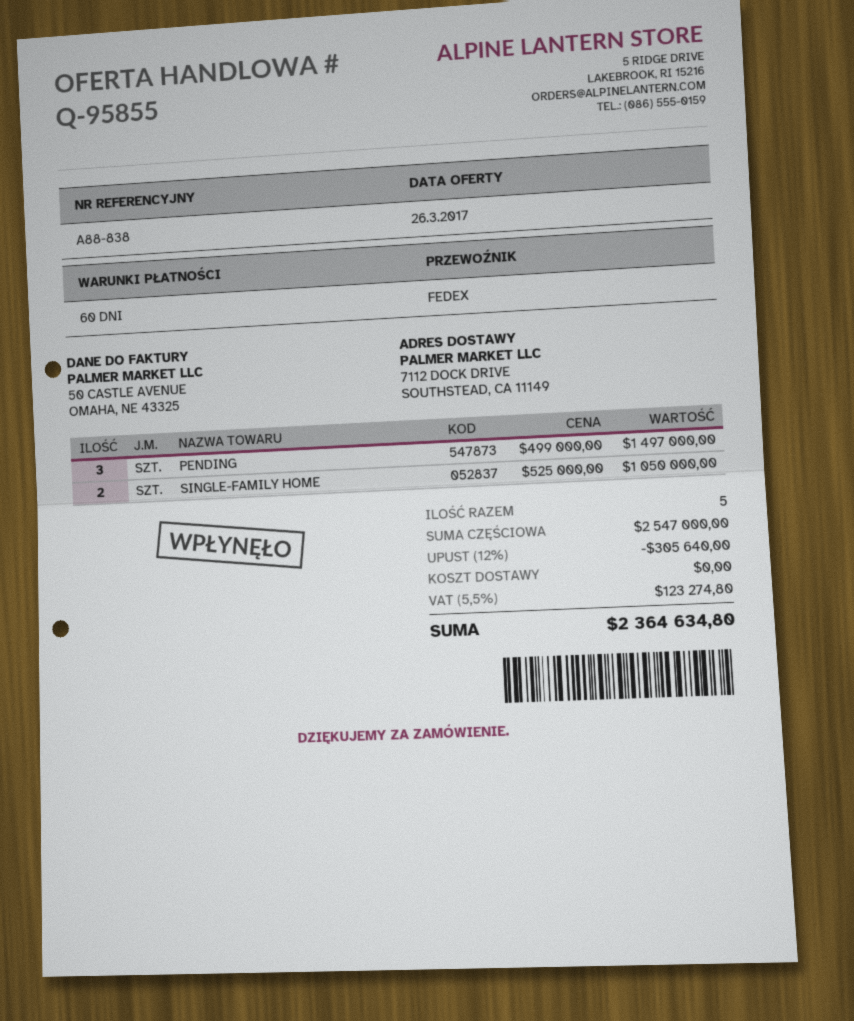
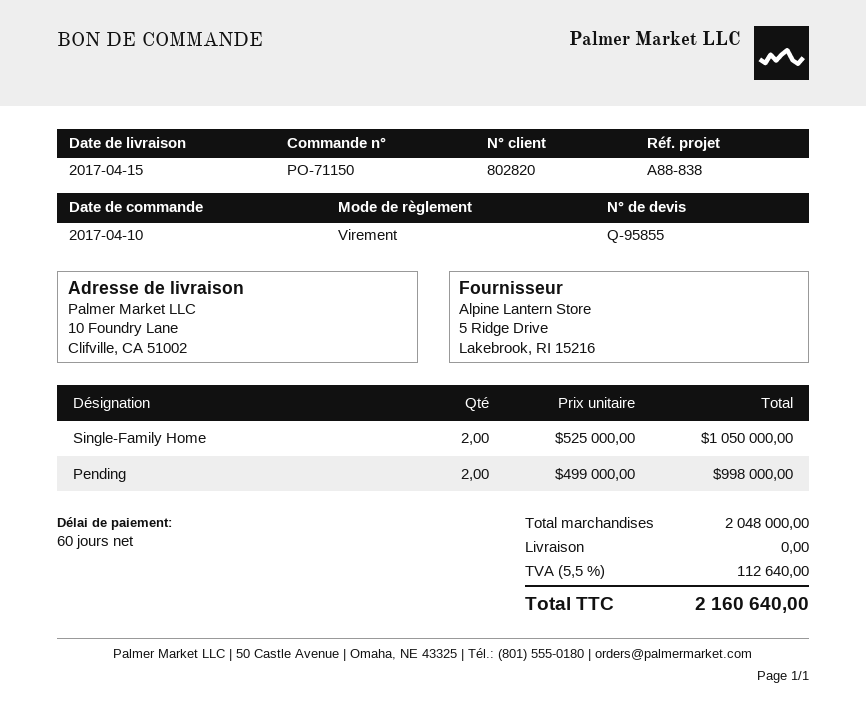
ship to: 7112 DOCK DRIVE, SOUTHSTEAD, CA 11149 -> 10 Foundry Lane, Clifville, CA 51002
PENDING: 3 x 499000.00 = 1497000.00 -> 2 x 499000.00 = 998000.00
subtotal: 2547000.00 -> 2048000.00
discount: 12% = 305640.00 -> none
tax: 5.5% = 123274.80 -> 5.5% = 112640.00
total: 2364634.80 -> 2160640.00

